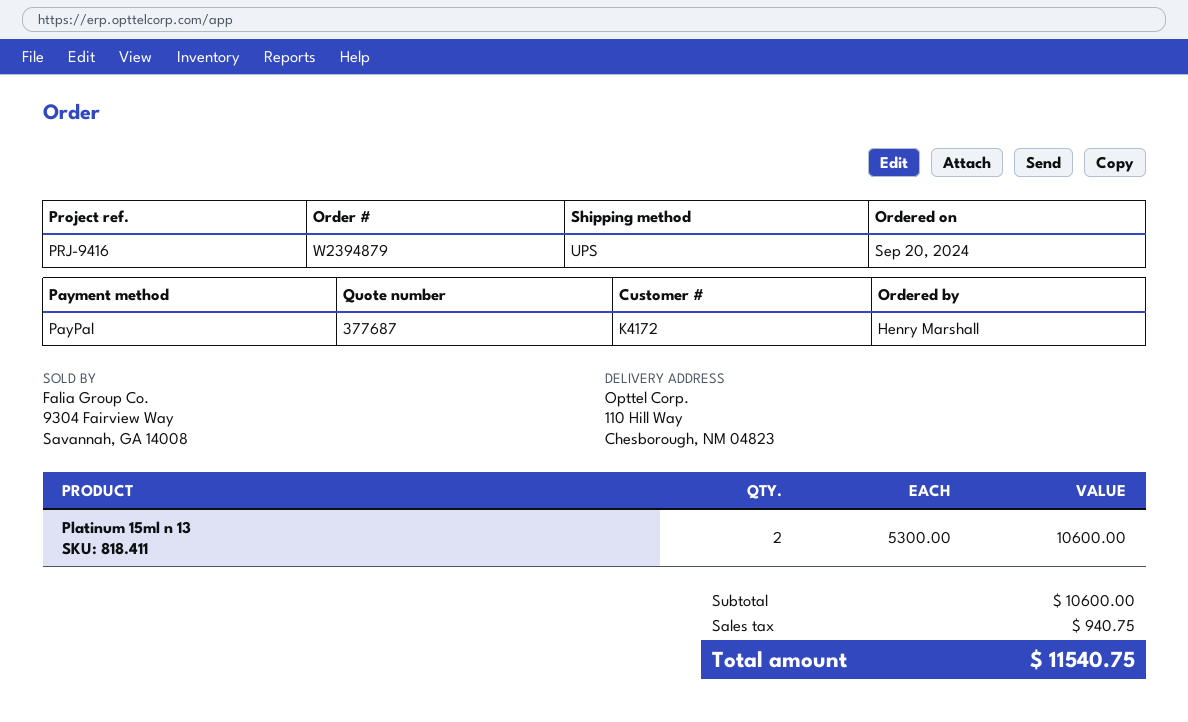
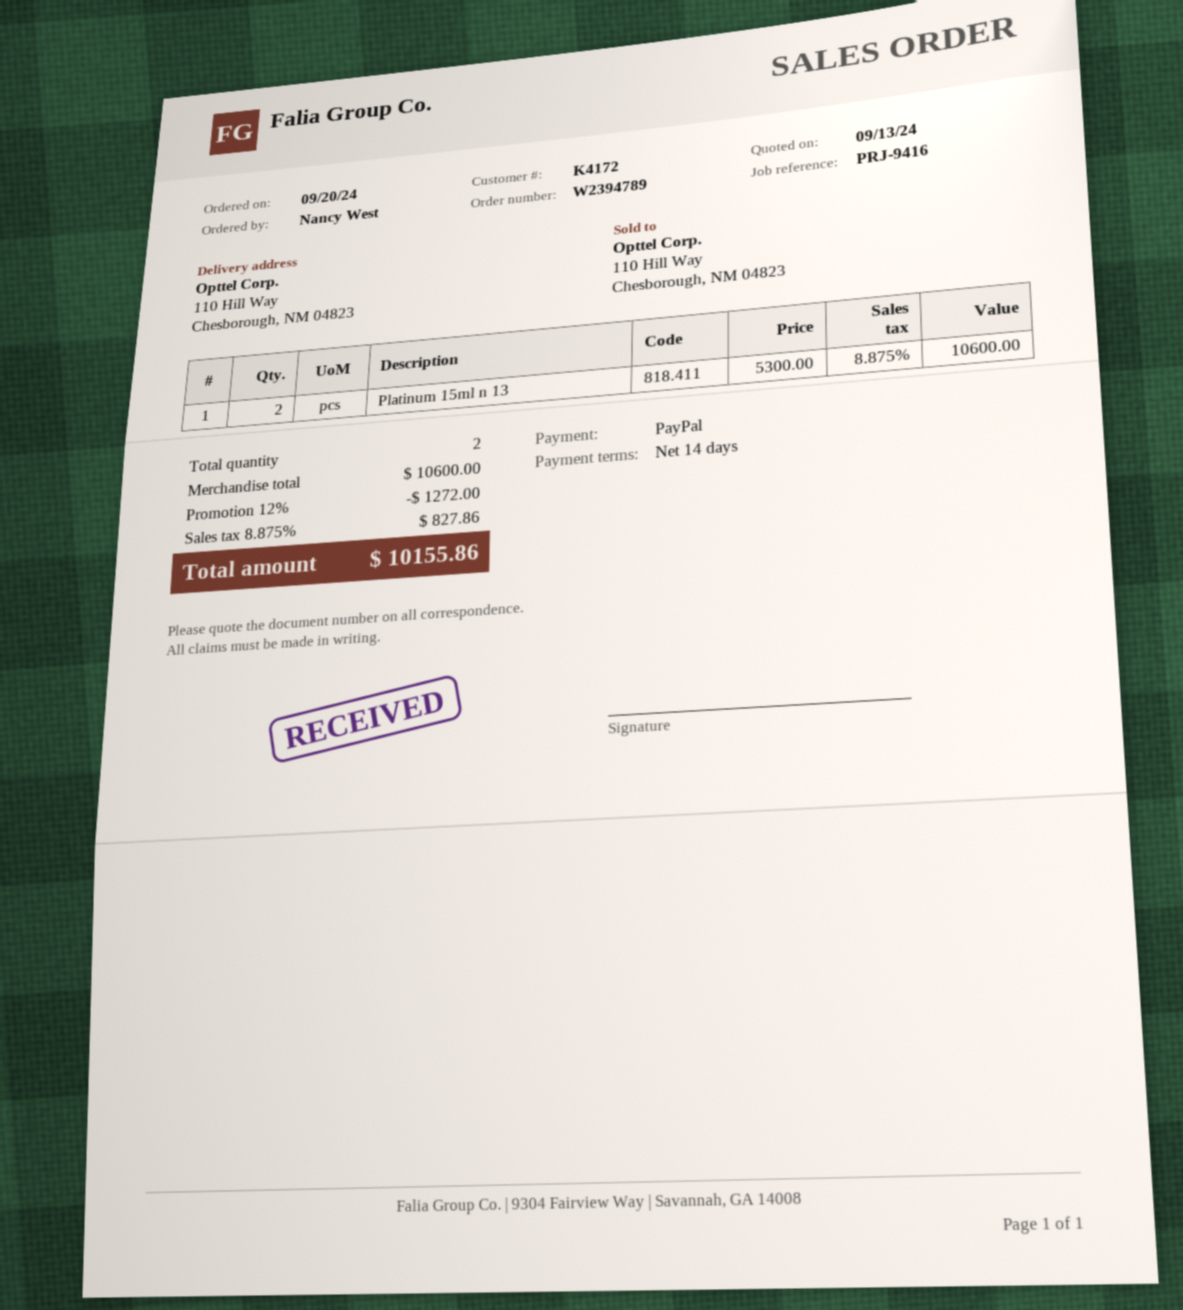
order number: W2394879 -> W2394789
ordered by: Henry Marshall -> Nancy West
discount: none -> 12% = 1272.00
tax: 940.75 -> 827.86
total: 11540.75 -> 10155.86

